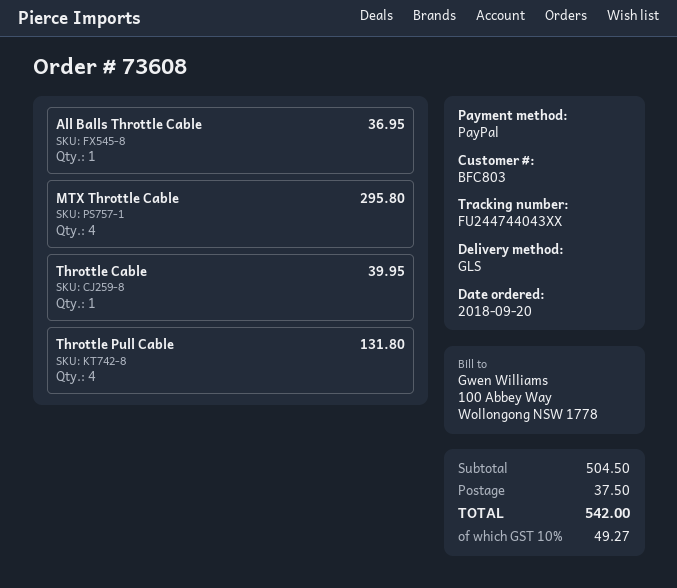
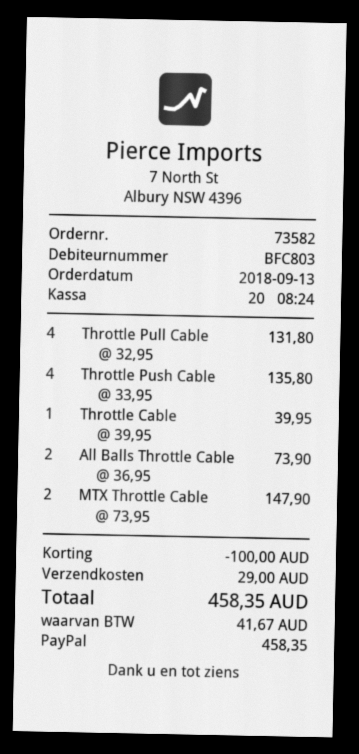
order number: 73608 -> 73582
order date: 2018-09-20 -> 2018-09-13
All Balls Throttle Cable: 1 for 36.95 -> 2 for 73.90
MTX Throttle Cable: 4 for 295.80 -> 2 for 147.90
Throttle Push Cable: none -> 4 for 135.80
discount: none -> 100.00
shipping: 37.50 -> 29.00
tax: 49.27 -> 41.67
total: 542.00 -> 458.35

